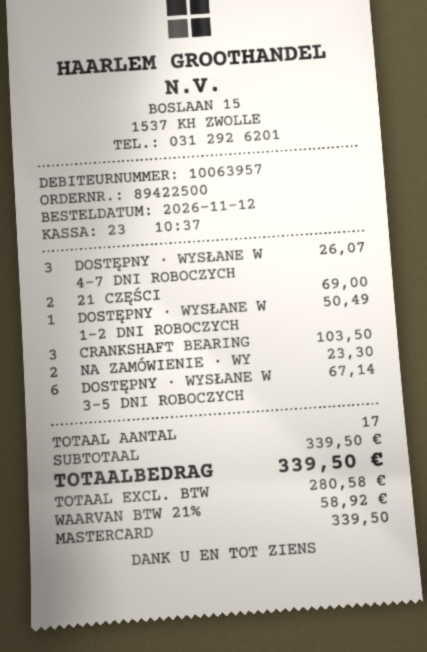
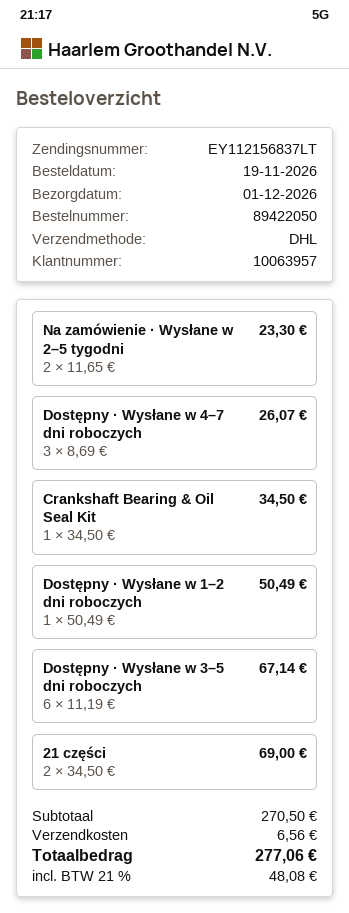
order number: 89422500 -> 89422050
order date: 2026-11-12 -> 2026-11-19
CRANKSHAFT BEARING: 3 for 103.50 -> 1 for 34.50
subtotal: 339.50 -> 270.50
shipping: none -> 6.56
tax: 21% = 58.92 -> 21% = 48.08
total: 339.50 -> 277.06

